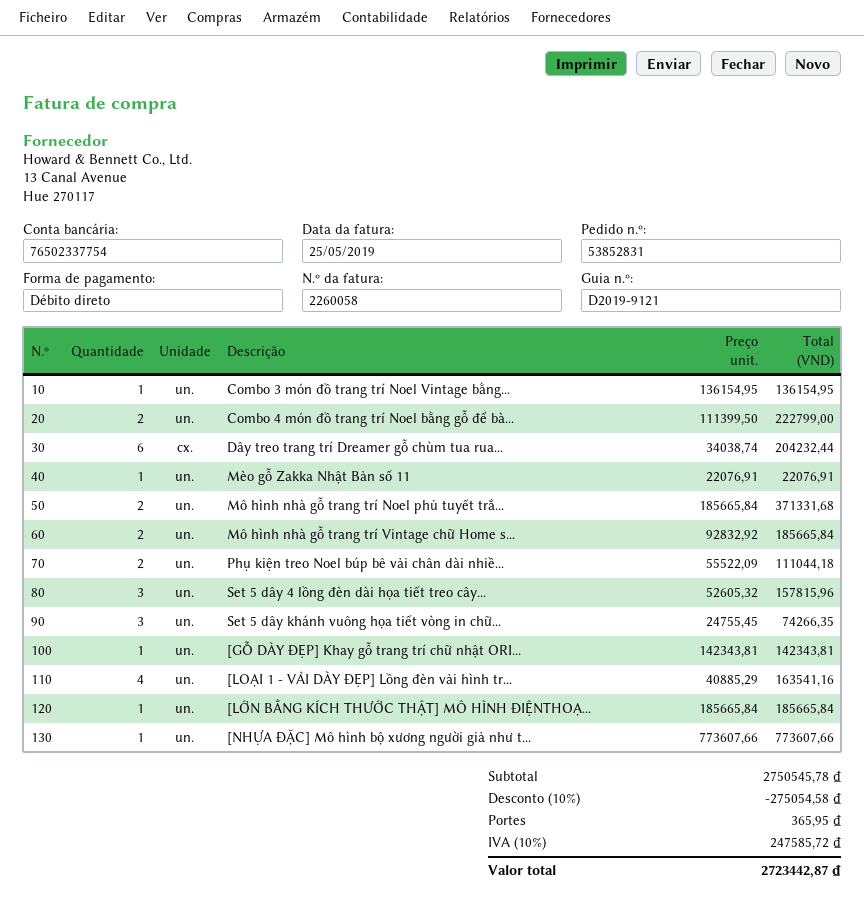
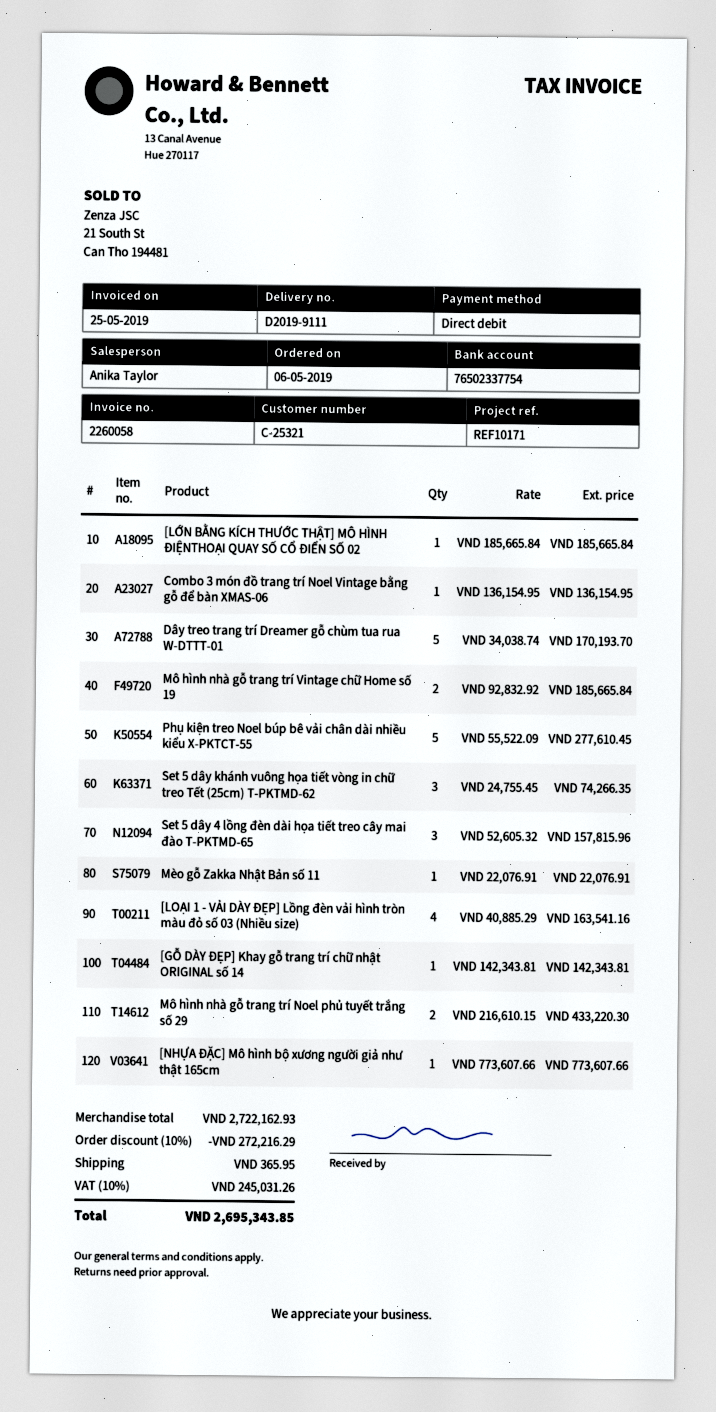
delivery note number: D2019-9121 -> D2019-9111
Combo 4 món đồ trang trí Noel bằng gỗ để bà...: 2 x 111399.50 = 222799.00 -> none
Dây treo trang trí Dreamer gỗ chùm tua rua...: 6 x 34038.74 = 204232.44 -> 5 x 34038.74 = 170193.70
Mô hình nhà gỗ trang trí Noel phủ tuyết trắ...: 2 x 185665.84 = 371331.68 -> 2 x 216610.15 = 433220.30
Phụ kiện treo Noel búp bê vải chân dài nhiề...: 2 x 55522.09 = 111044.18 -> 5 x 55522.09 = 277610.45
subtotal: 2750545.78 -> 2722162.93
discount: 10% = 275054.58 -> 10% = 272216.29
tax: 10% = 247585.72 -> 10% = 245031.26
total: 2723442.87 -> 2695343.85

